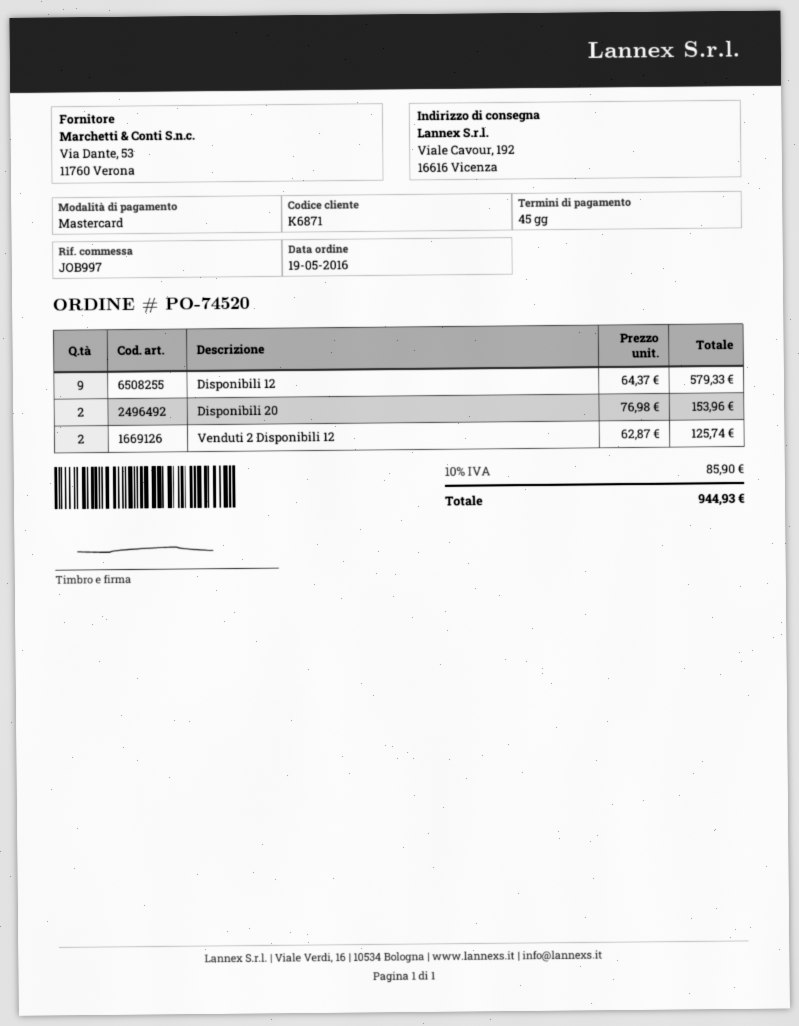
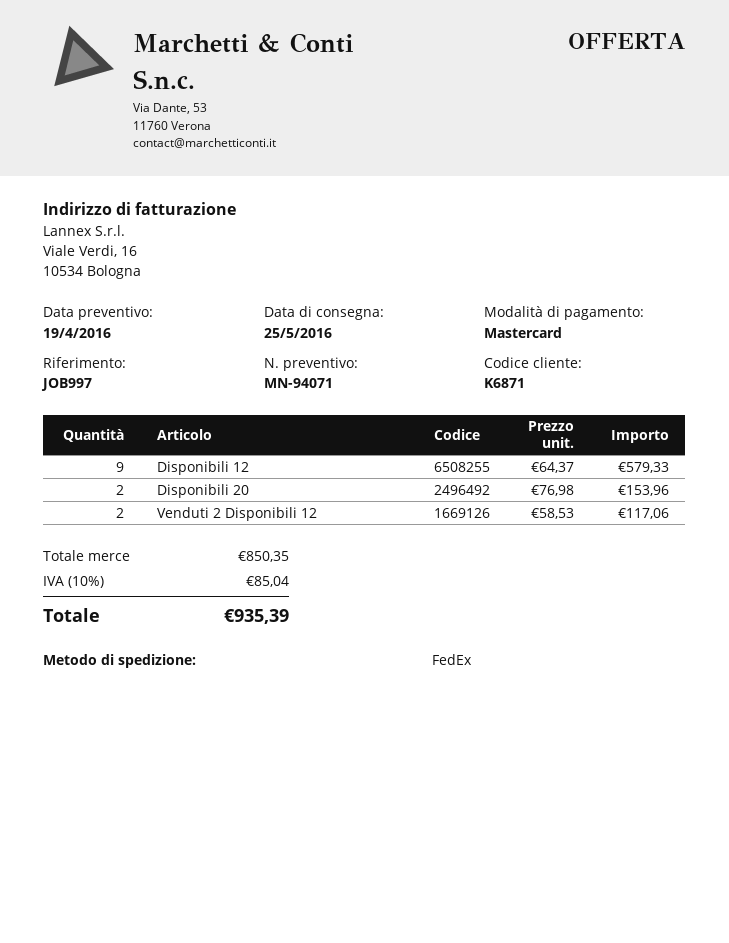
Venduti 2 Disponibili 12: 2 x 62.87 = 125.74 -> 2 x 58.53 = 117.06
tax: 10% = 85.90 -> 10% = 85.04
total: 944.93 -> 935.39

